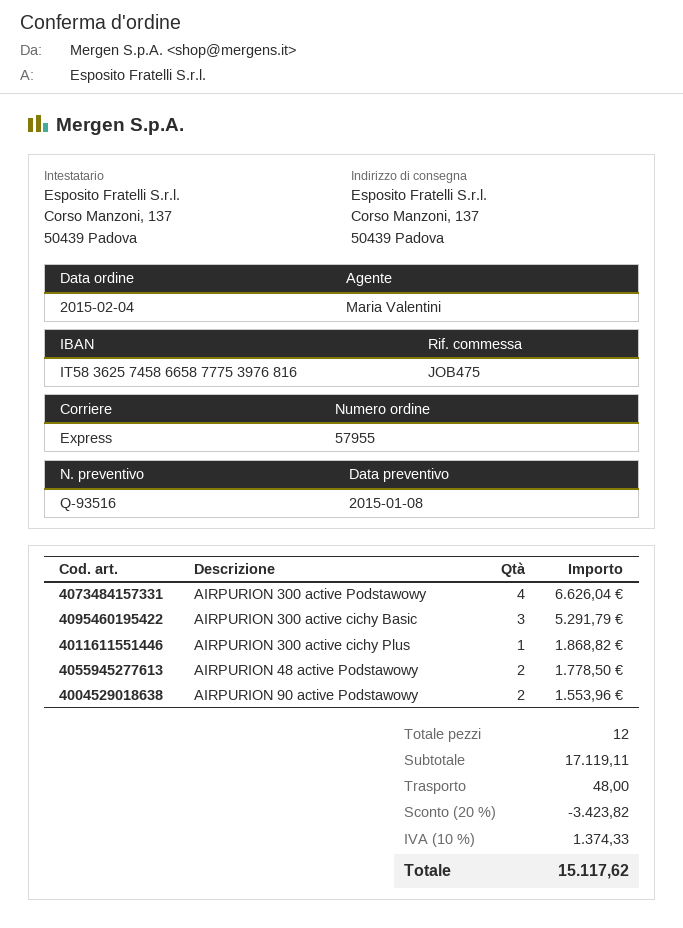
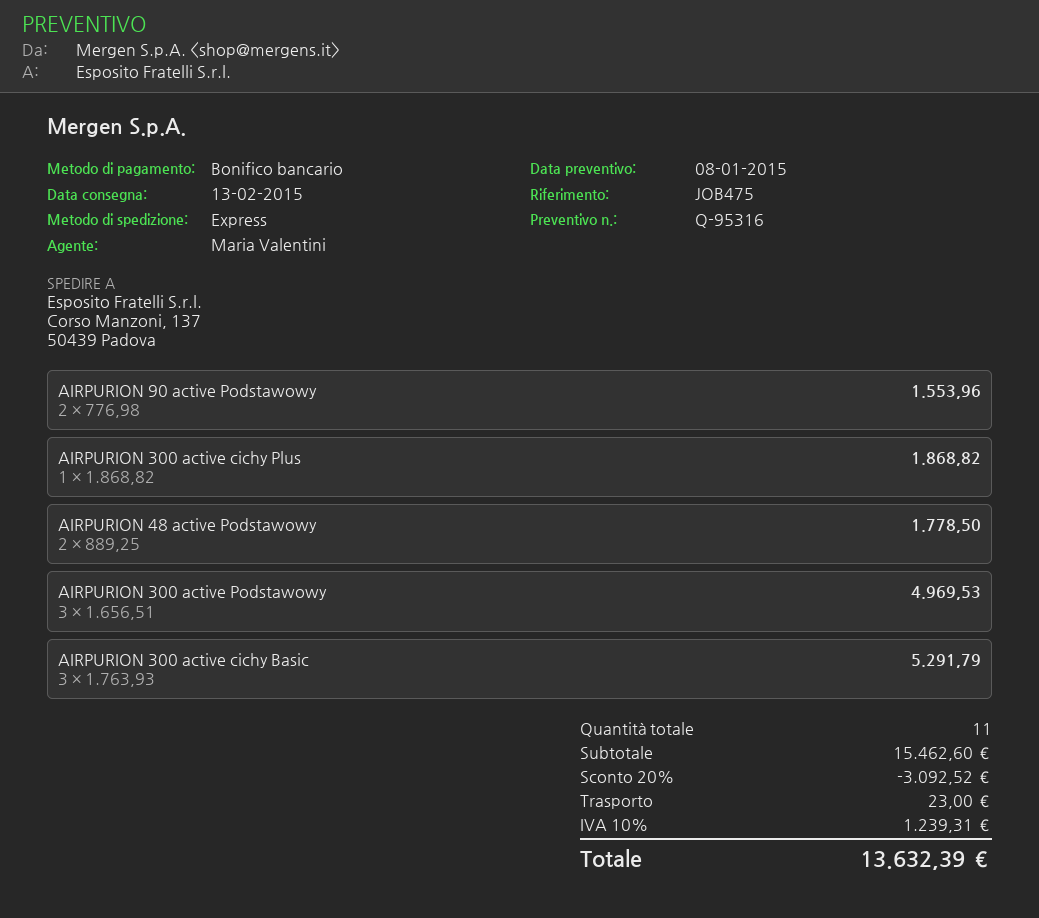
quote number: Q-93516 -> Q-95316
AIRPURION 300 active Podstawowy: 4 for 6626.04 -> 3 for 4969.53
total quantity: 12 -> 11
subtotal: 17119.11 -> 15462.60
discount: 20% = 3423.82 -> 20% = 3092.52
shipping: 48.00 -> 23.00
tax: 10% = 1374.33 -> 10% = 1239.31
total: 15117.62 -> 13632.39

